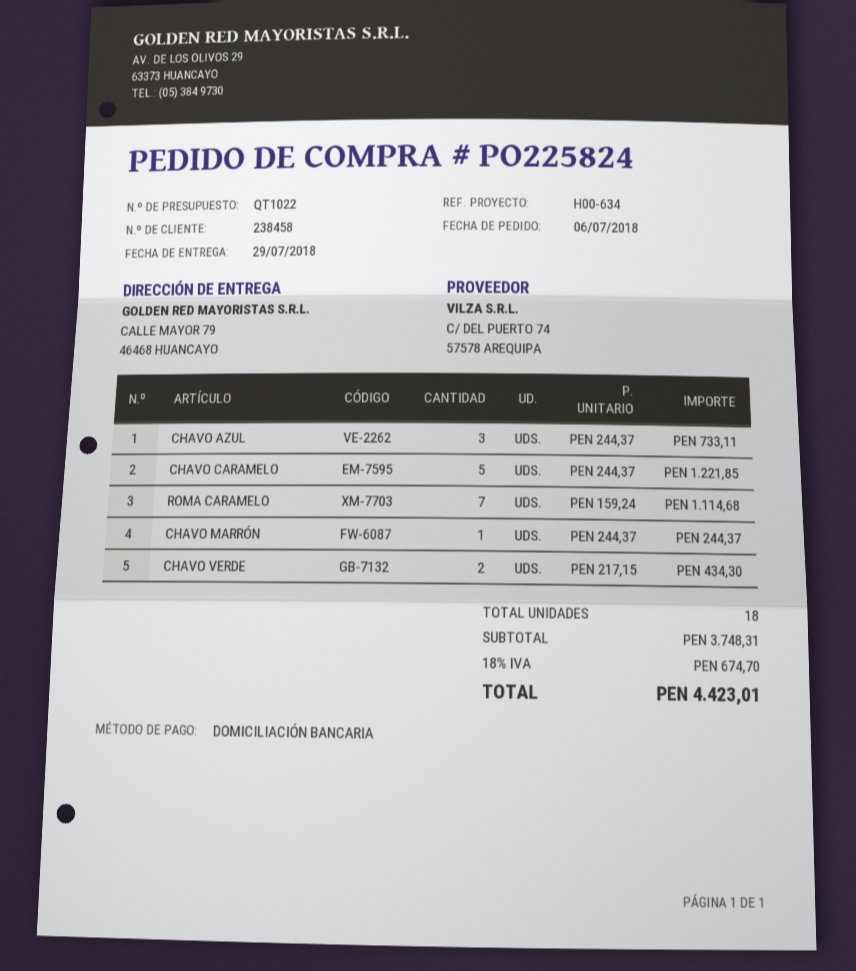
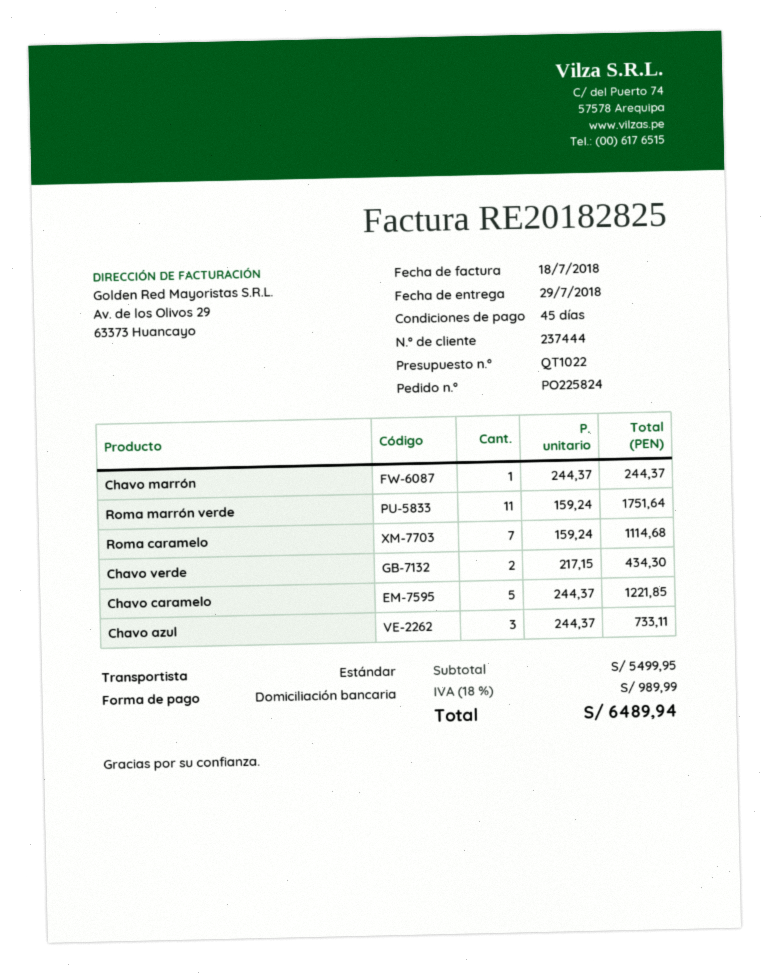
customer number: 238458 -> 237444
Roma marrón verde: none -> 11 x 159.24 = 1751.64
subtotal: 3748.31 -> 5499.95
tax: 18% = 674.70 -> 18% = 989.99
total: 4423.01 -> 6489.94

